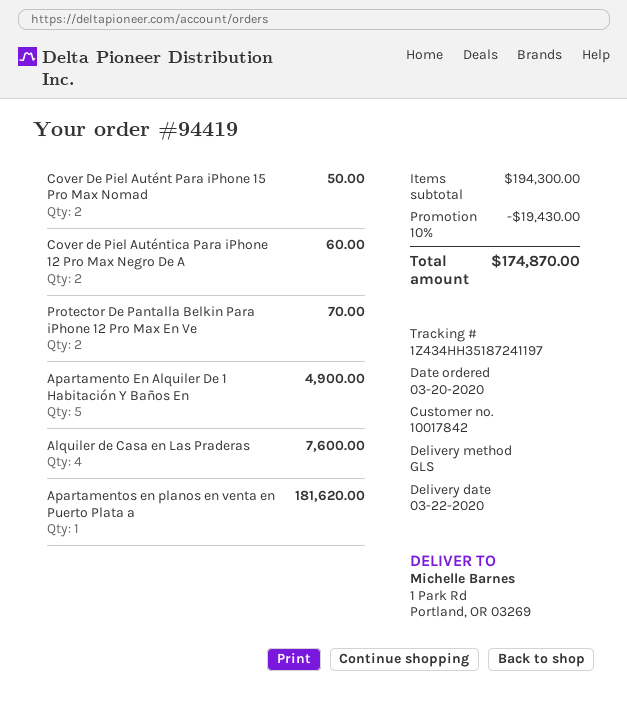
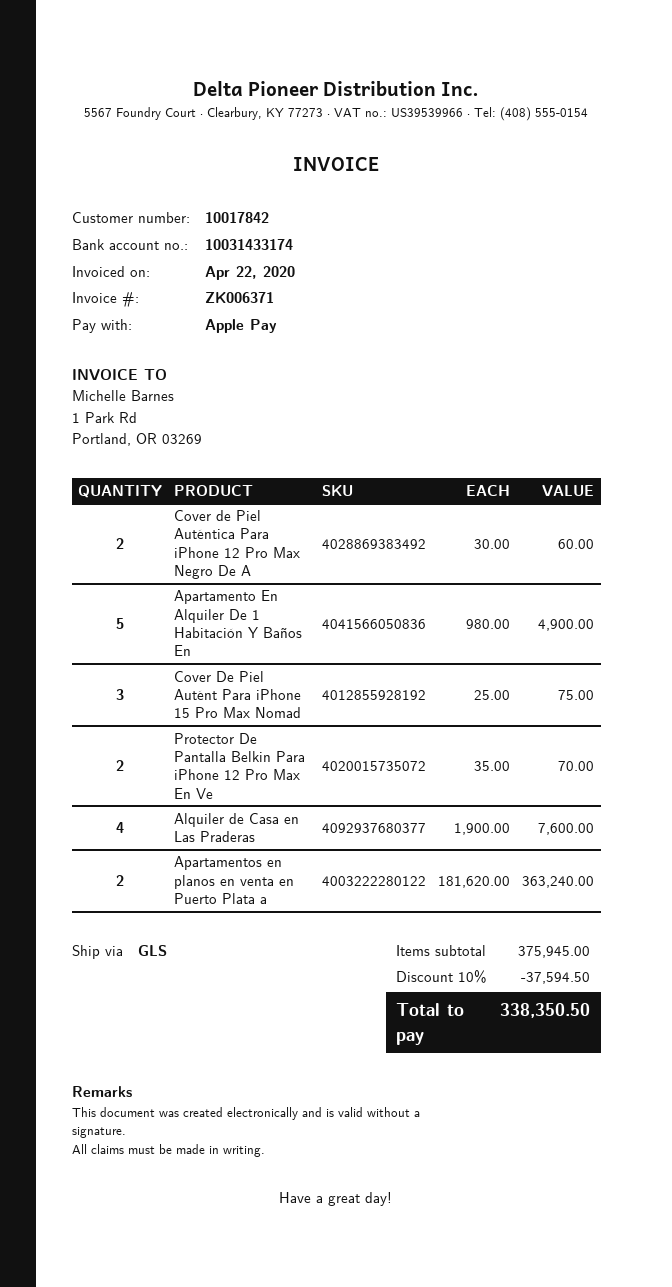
Cover De Piel Autént Para iPhone 15 Pro Max Nomad: 2 for 50.00 -> 3 for 75.00
Apartamentos en planos en venta en Puerto Plata a: 1 for 181620.00 -> 2 for 363240.00
subtotal: 194300.00 -> 375945.00
discount: 10% = 19430.00 -> 10% = 37594.50
total: 174870.00 -> 338350.50

